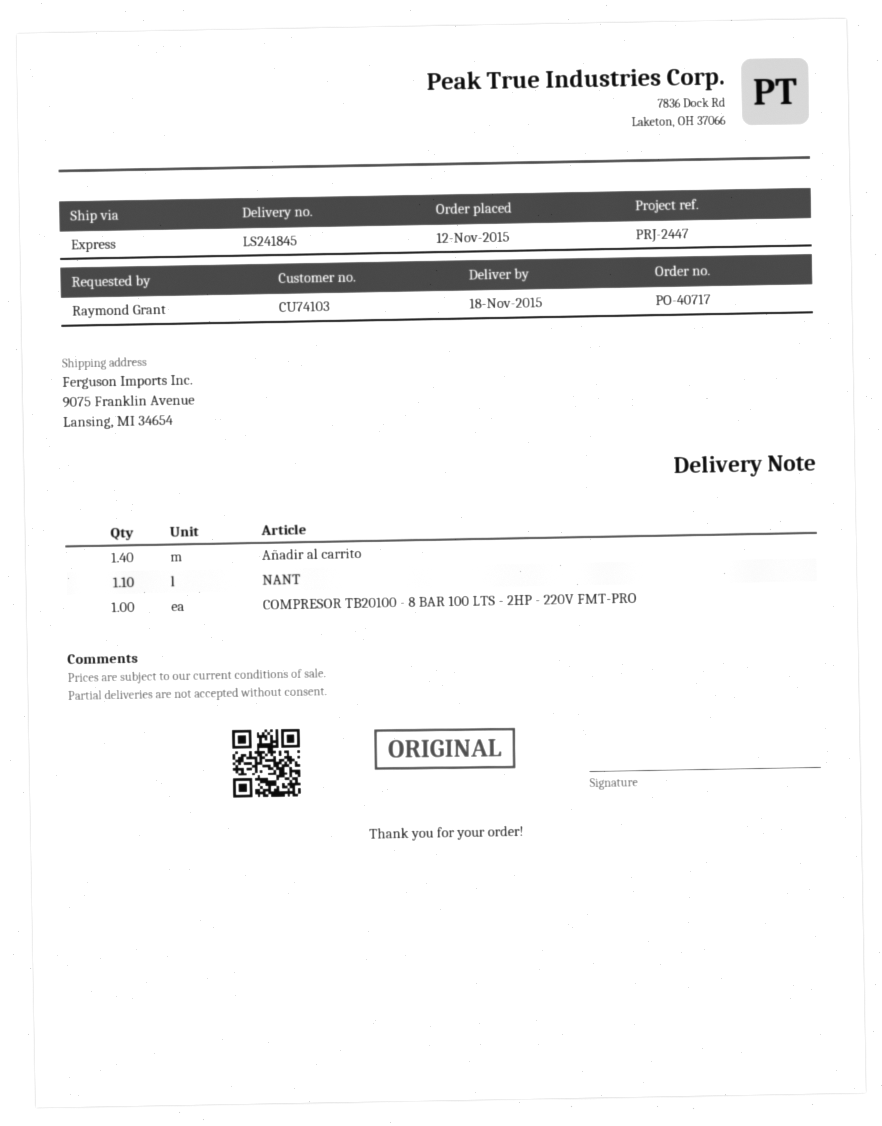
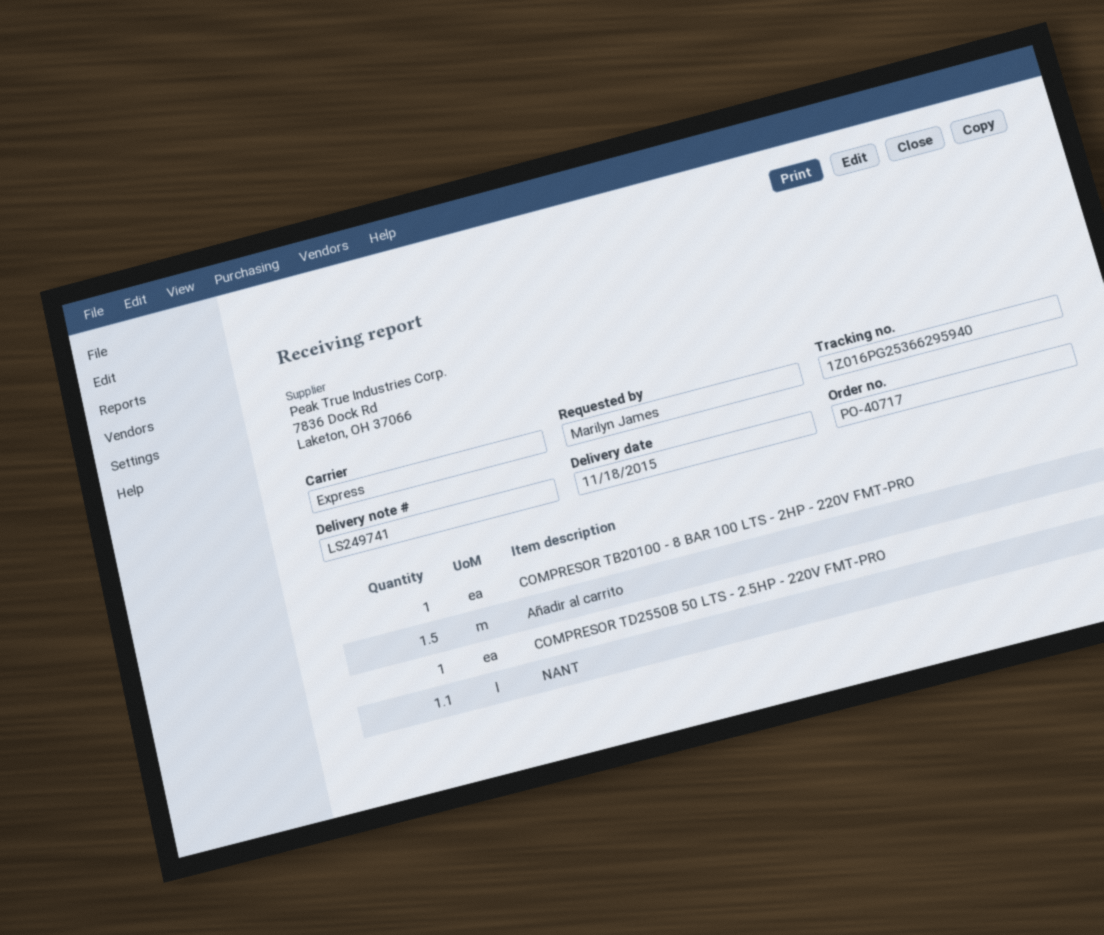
delivery note number: LS241845 -> LS249741
ordered by: Raymond Grant -> Marilyn James
Añadir al carrito: 1.4 -> 1.5
COMPRESOR TD2550B 50 LTS - 2.5HP - 220V FMT-PRO: none -> 1

